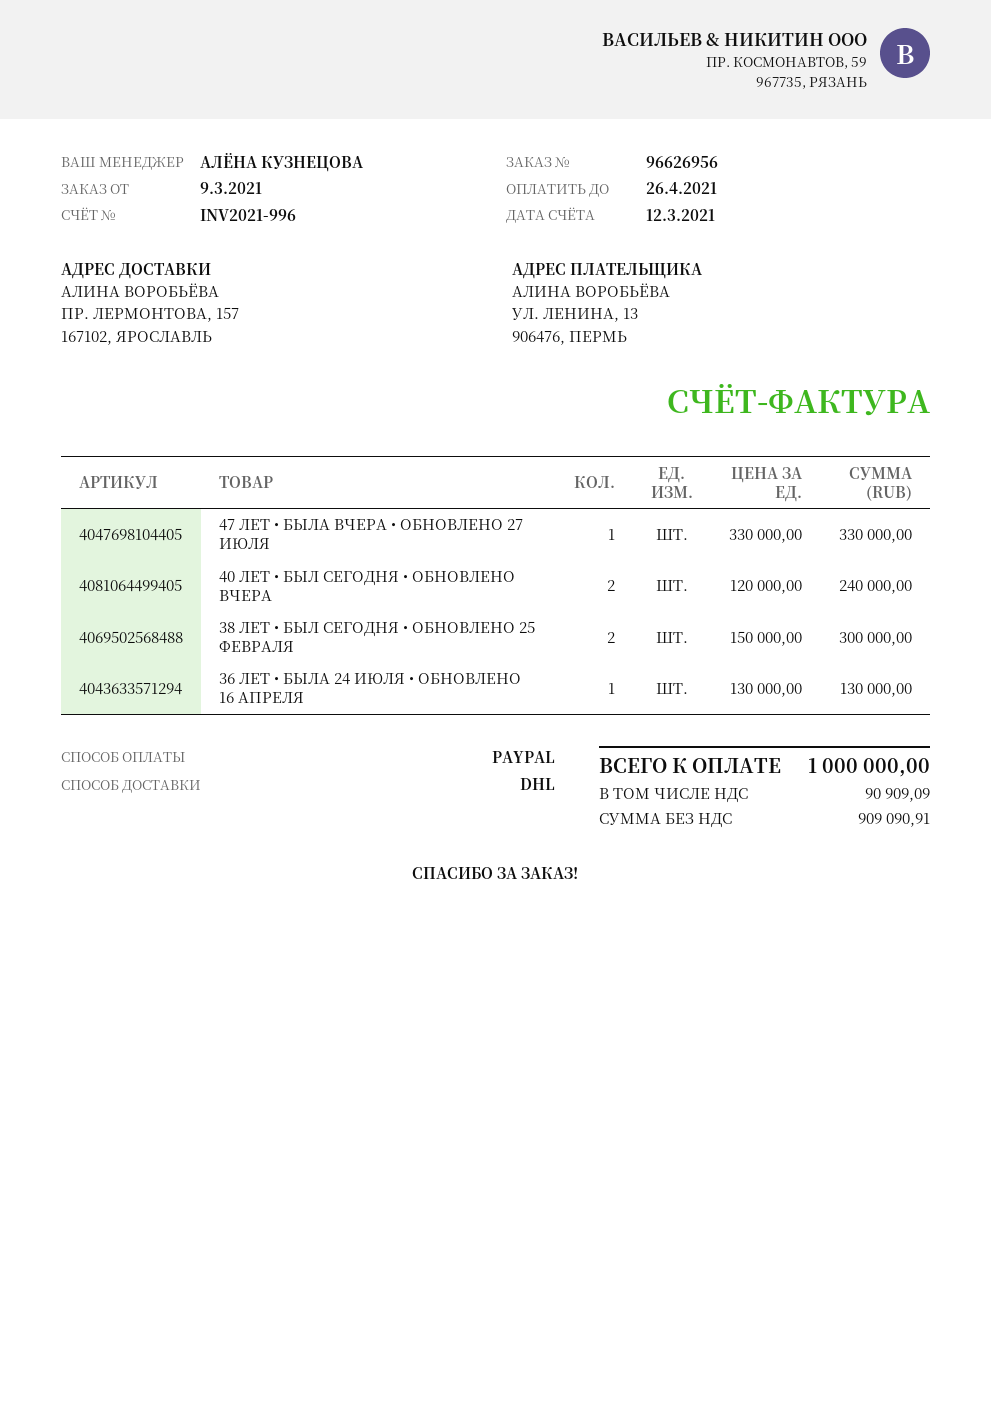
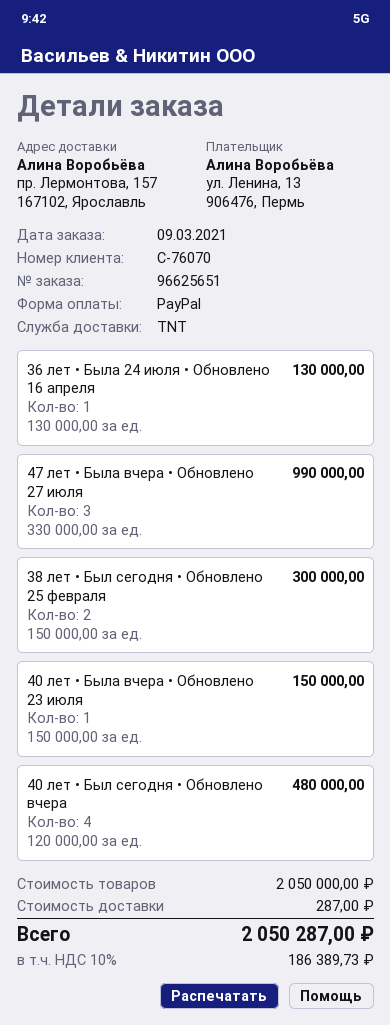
order number: 96626956 -> 96625651
shipping method: DHL -> TNT
47 ЛЕТ • БЫЛА ВЧЕРА • ОБНОВЛЕНО 27 ИЮЛЯ: 1 x 330000.00 = 330000.00 -> 3 x 330000.00 = 990000.00
40 ЛЕТ • БЫЛ СЕГОДНЯ • ОБНОВЛЕНО ВЧЕРА: 2 x 120000.00 = 240000.00 -> 4 x 120000.00 = 480000.00
40 лет • Была вчера • Обновлено 23 июля: none -> 1 x 150000.00 = 150000.00
shipping: none -> 287.00
tax: 90909.09 -> 186389.73
total: 1000000.00 -> 2050287.00

